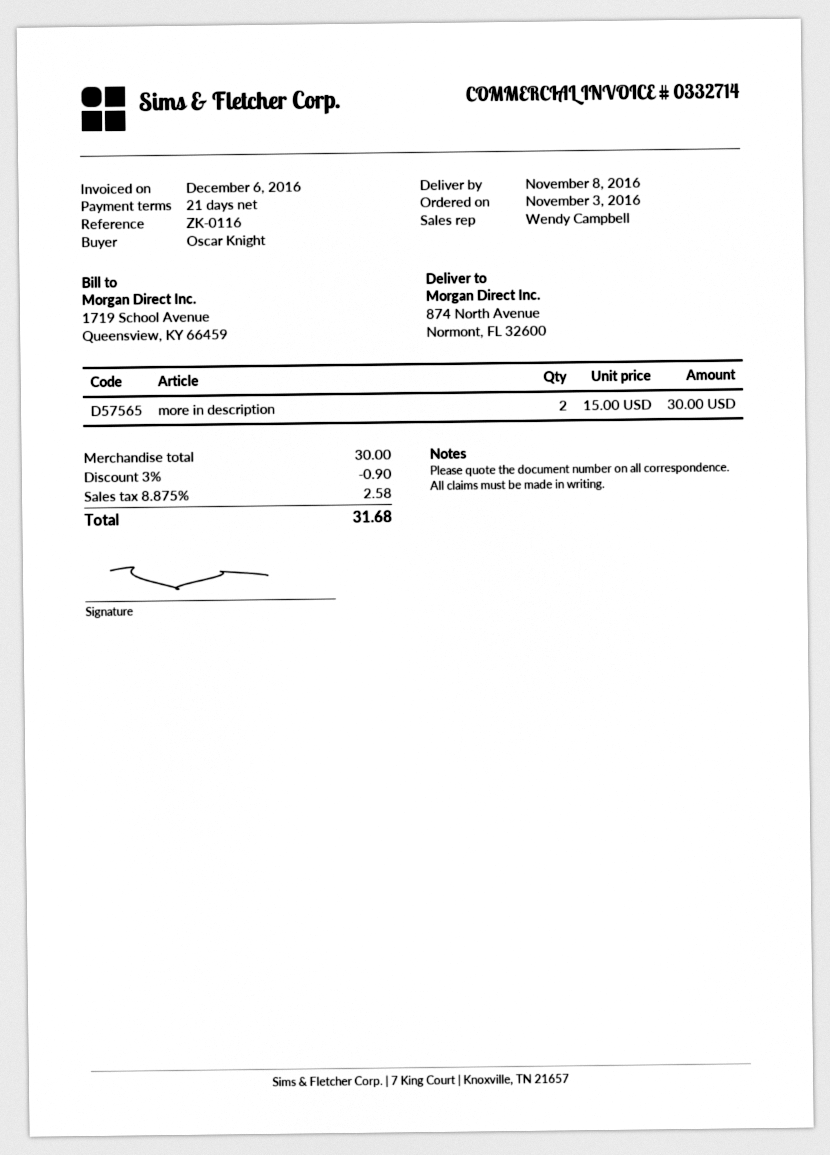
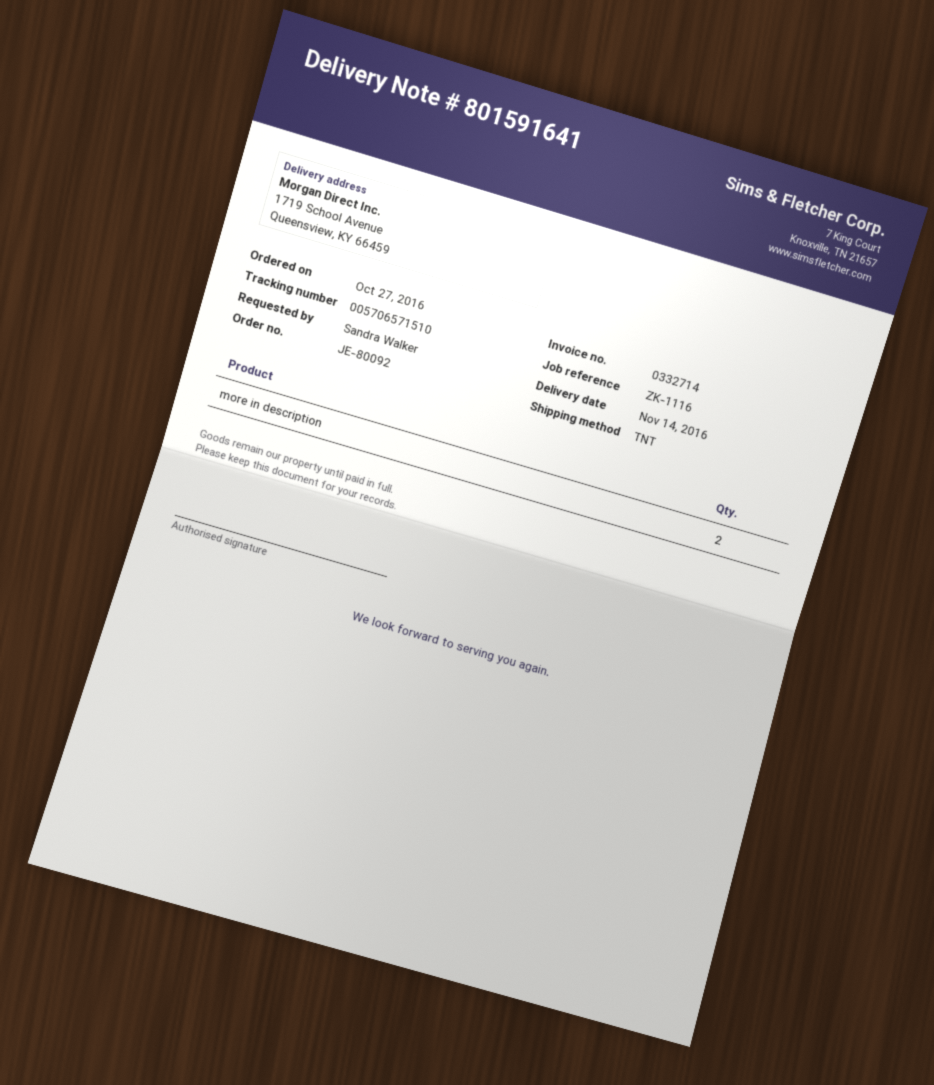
order date: 2016-11-03 -> 2016-10-27
delivery date: 2016-11-08 -> 2016-11-14
reference: ZK-0116 -> ZK-1116
ordered by: Oscar Knight -> Sandra Walker
ship to: 874 North Avenue, Normont, FL 32600 -> 1719 School Avenue, Queensview, KY 66459

